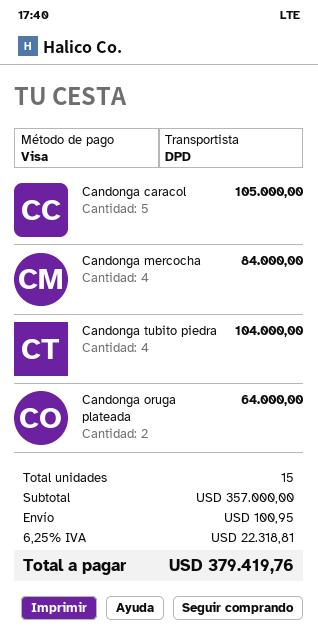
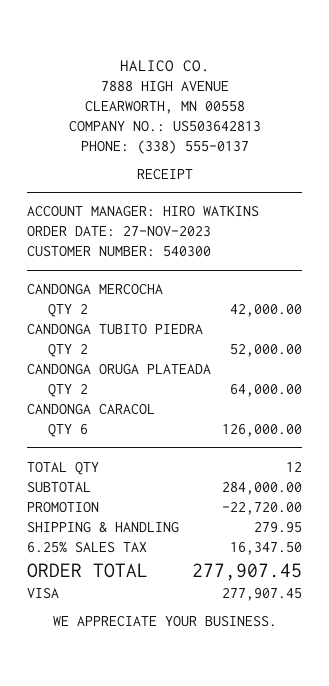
Candonga caracol: 5 for 105000.00 -> 6 for 126000.00
Candonga mercocha: 4 for 84000.00 -> 2 for 42000.00
Candonga tubito piedra: 4 for 104000.00 -> 2 for 52000.00
total quantity: 15 -> 12
subtotal: 357000.00 -> 284000.00
discount: none -> 22720.00
shipping: 100.95 -> 279.95
tax: 6.25% = 22318.81 -> 6.25% = 16347.50
total: 379419.76 -> 277907.45

